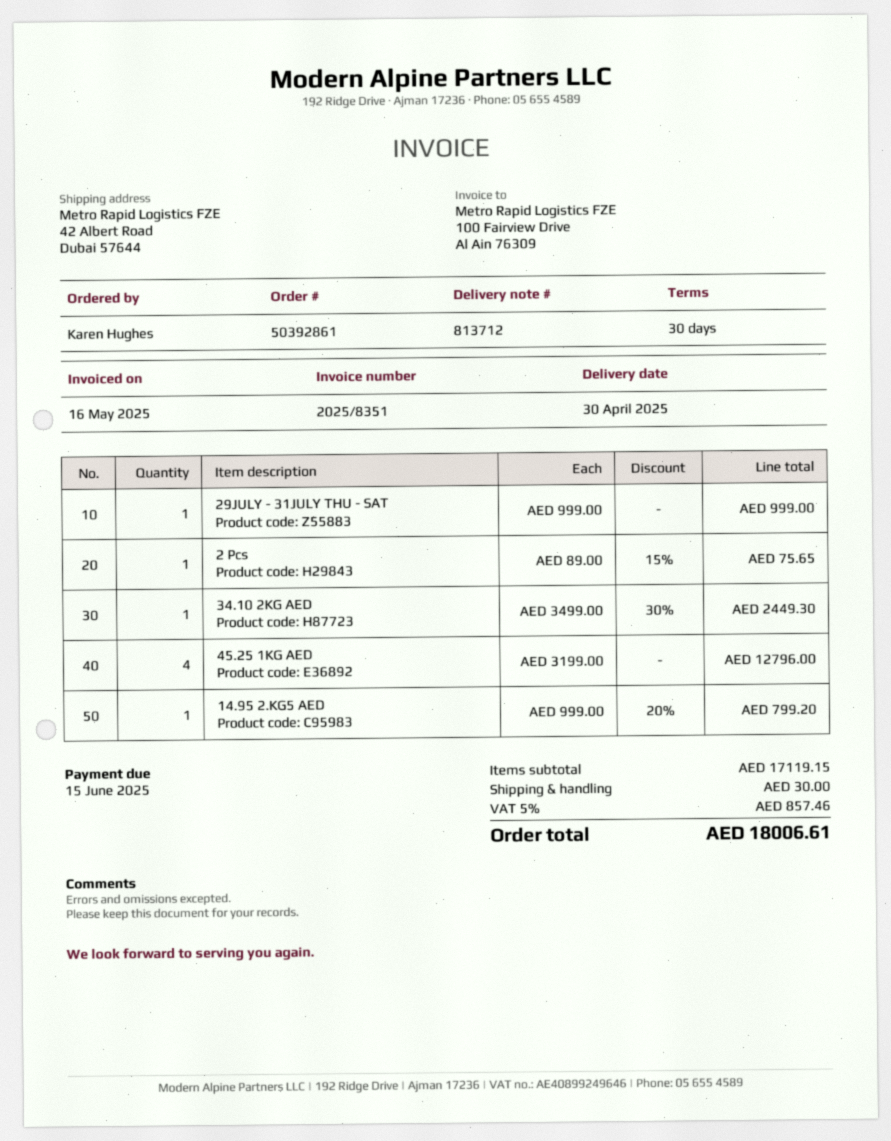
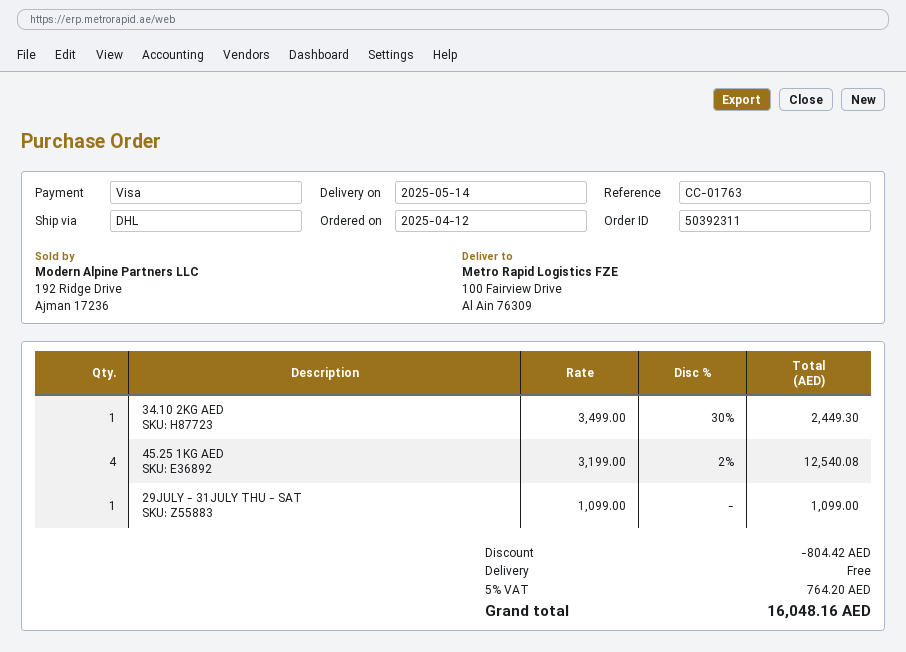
order number: 50392861 -> 50392311
delivery date: 2025-04-30 -> 2025-05-14
ship to: 42 Albert Road, Dubai 57644 -> 100 Fairview Drive, Al Ain 76309
29JULY - 31JULY THU - SAT: 1 x 999.00 = 999.00 -> 1 x 1099.00 = 1099.00
2 Pcs: 1 x 89.00 - 15% = 75.65 -> none
45.25 1KG AED: 4 x 3199.00 = 12796.00 -> 4 x 3199.00 - 2% = 12540.08
14.95 2.KG5 AED: 1 x 999.00 - 20% = 799.20 -> none
discount: none -> 804.42
shipping: 30.00 -> 0.00
tax: 5% = 857.46 -> 5% = 764.20
total: 18006.61 -> 16048.16

